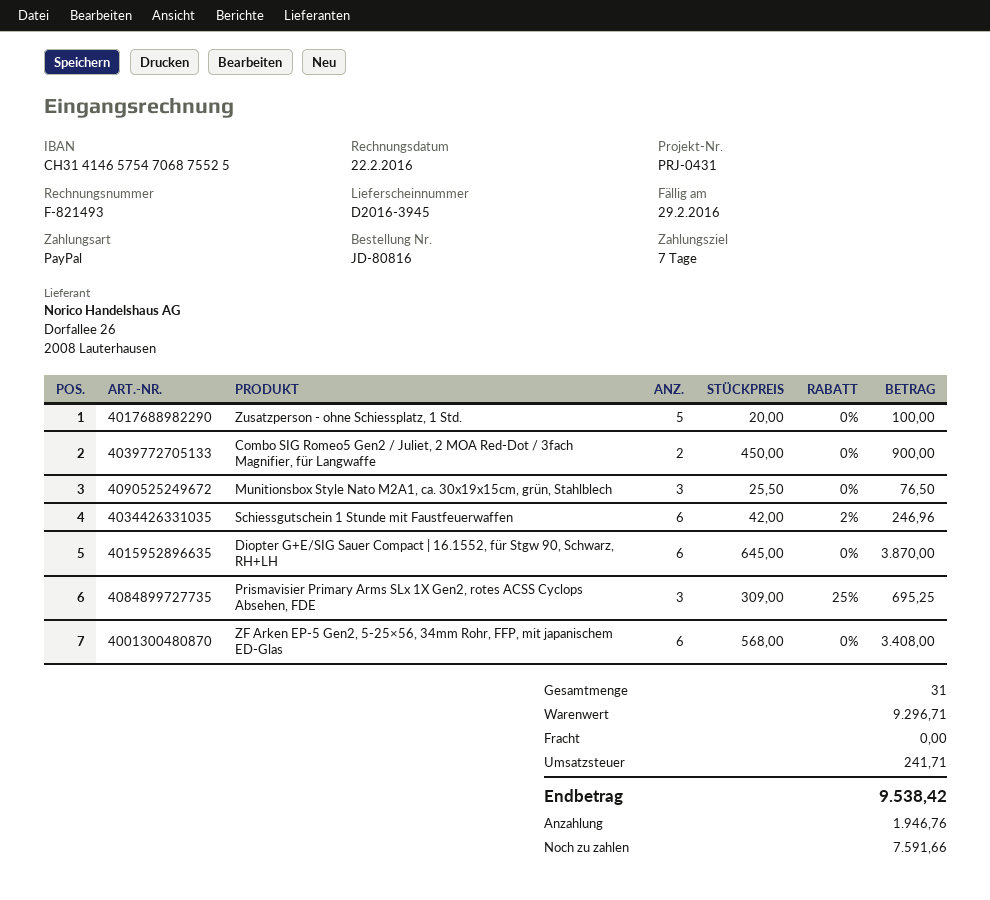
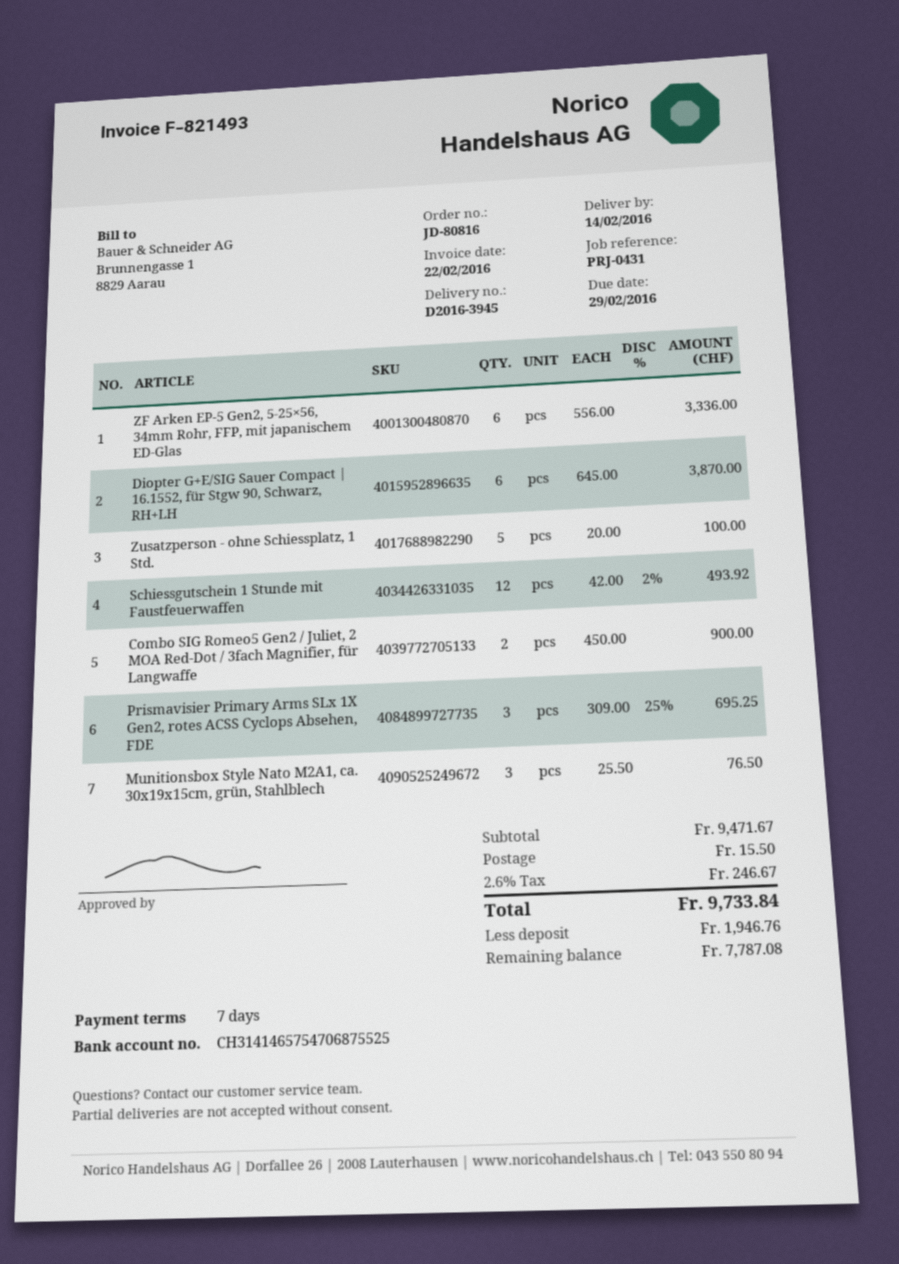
Schiessgutschein 1 Stunde mit Faustfeuerwaffen: 6 x 42.00 - 2% = 246.96 -> 12 x 42.00 - 2% = 493.92
ZF Arken EP-5 Gen2, 5-25×56, 34mm Rohr, FFP, mit japanischem ED-Glas: 6 x 568.00 = 3408.00 -> 6 x 556.00 = 3336.00
subtotal: 9296.71 -> 9471.67
shipping: 0.00 -> 15.50
tax: 241.71 -> 246.67
total: 9538.42 -> 9733.84
balance: 7591.66 -> 7787.08

